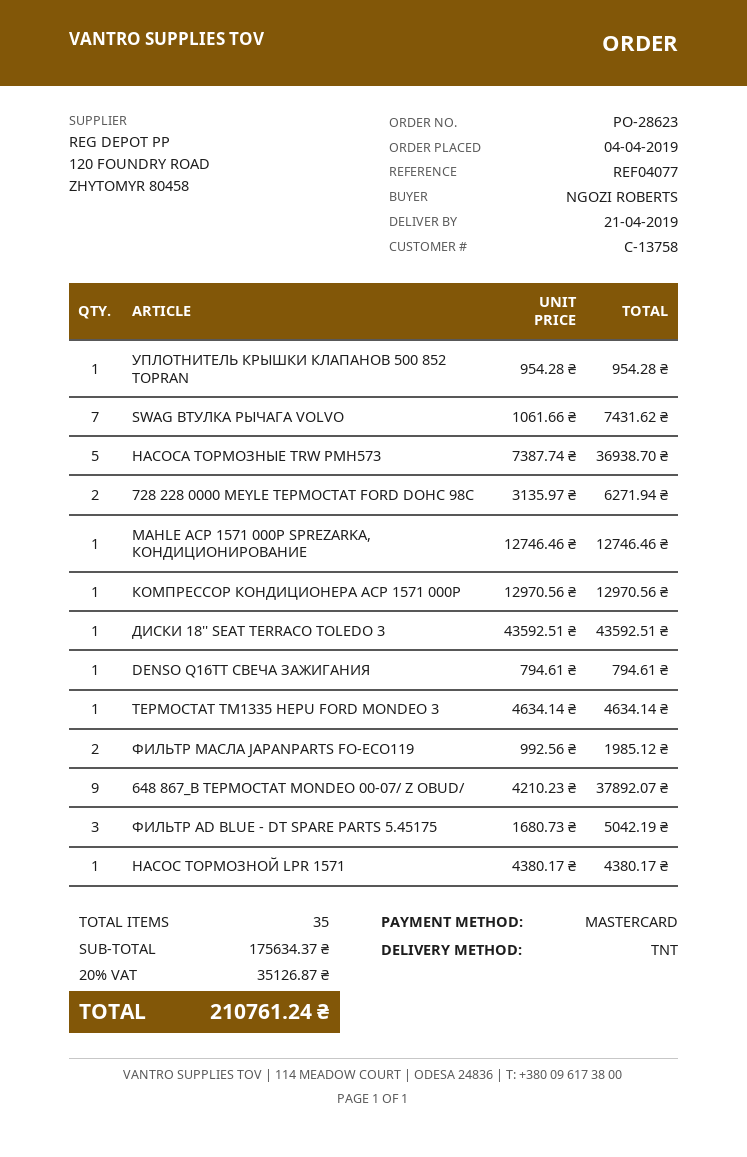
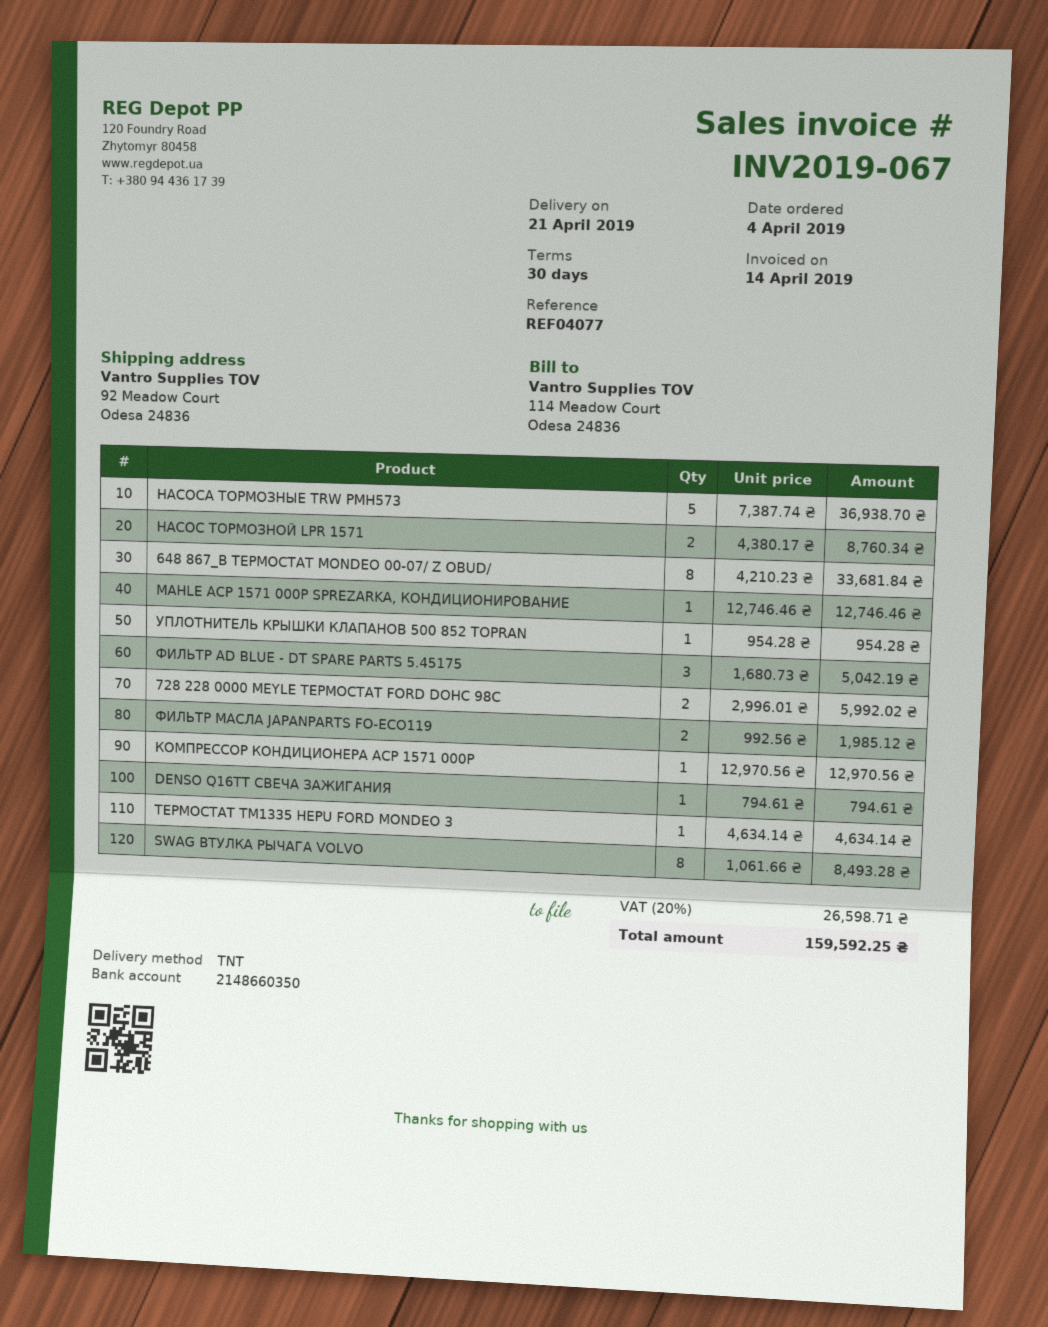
SWAG ВТУЛКА РЫЧАГА VOLVO: 7 x 1061.66 = 7431.62 -> 8 x 1061.66 = 8493.28
728 228 0000 MEYLE ТЕРМОСТАТ FORD DOHC 98C: 2 x 3135.97 = 6271.94 -> 2 x 2996.01 = 5992.02
ДИСКИ 18'' SEAT TERRACO TOLEDO 3: 1 x 43592.51 = 43592.51 -> none
648 867_B ТЕРМОСТАТ MONDEO 00-07/ Z OBUD/: 9 x 4210.23 = 37892.07 -> 8 x 4210.23 = 33681.84
НАСОС ТОРМОЗНОЙ LPR 1571: 1 x 4380.17 = 4380.17 -> 2 x 4380.17 = 8760.34
tax: 20% = 35126.87 -> 20% = 26598.71
total: 210761.24 -> 159592.25

